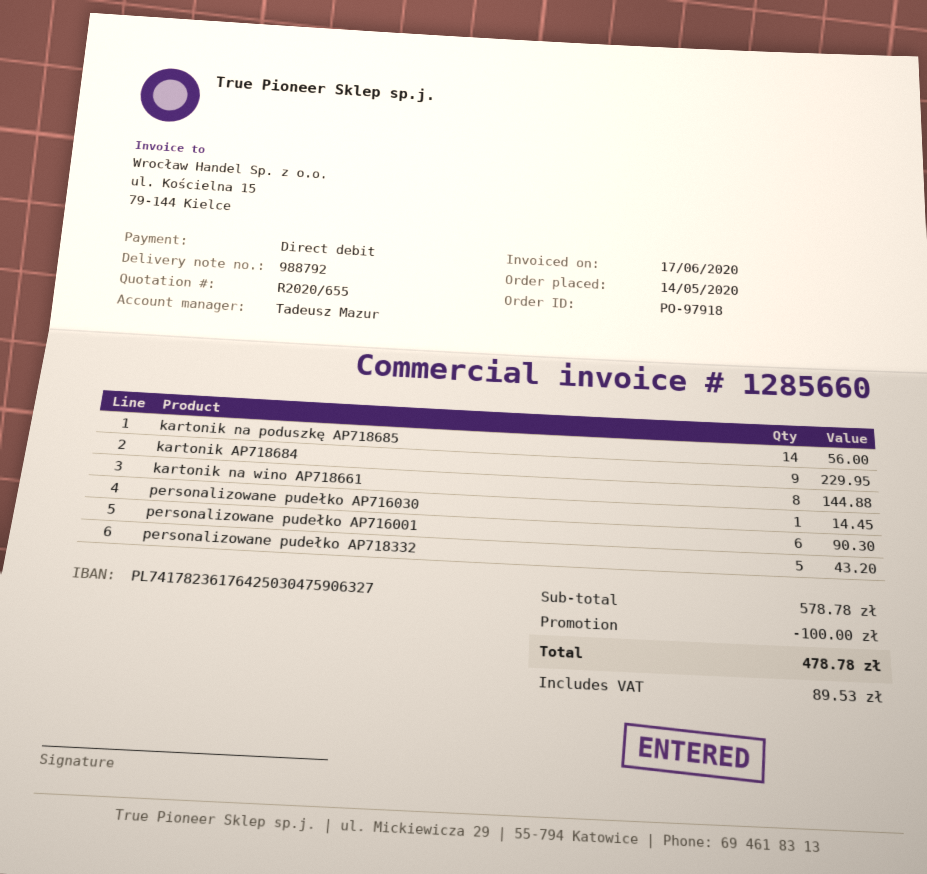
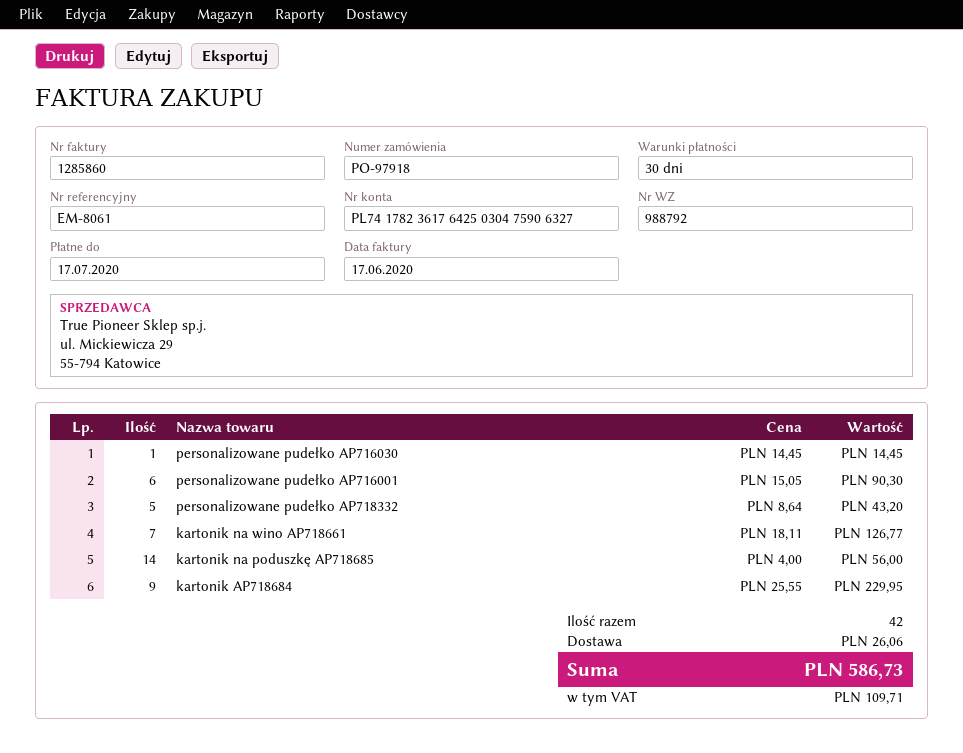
invoice number: 1285660 -> 1285860
kartonik na wino AP718661: 8 for 144.88 -> 7 for 126.77
discount: 100.00 -> none
shipping: none -> 26.06
tax: 89.53 -> 109.71
total: 478.78 -> 586.73

